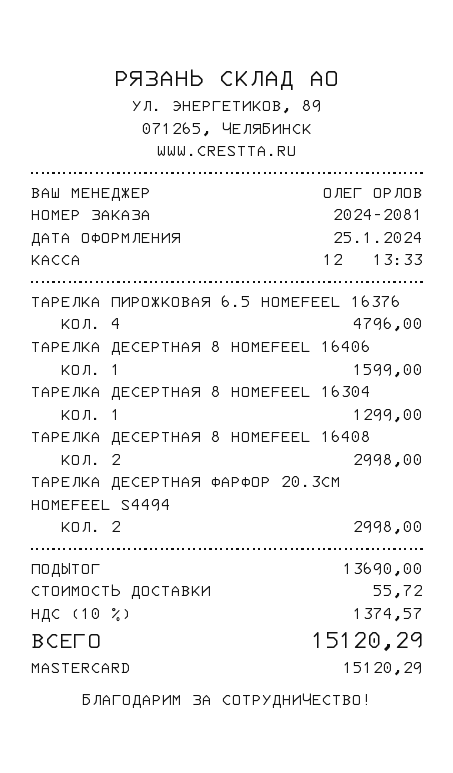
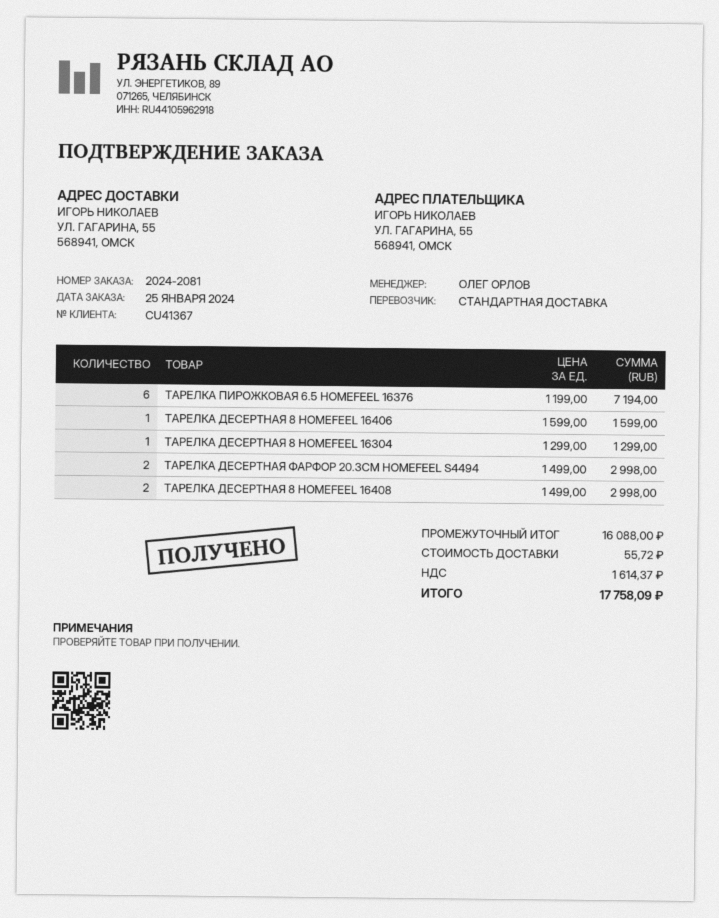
ТАРЕЛКА ПИРОЖКОВАЯ 6.5 HOMEFEEL 16376: 4 for 4796.00 -> 6 for 7194.00
subtotal: 13690.00 -> 16088.00
tax: 1374.57 -> 1614.37
total: 15120.29 -> 17758.09

